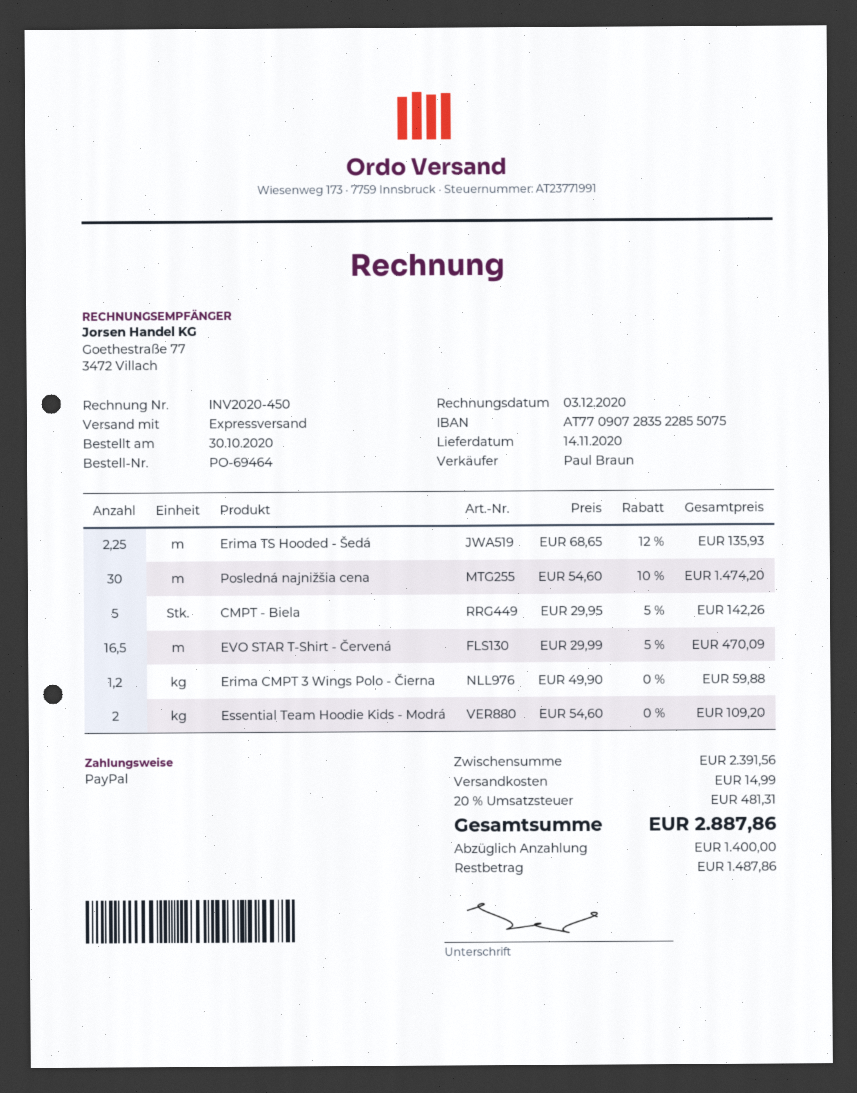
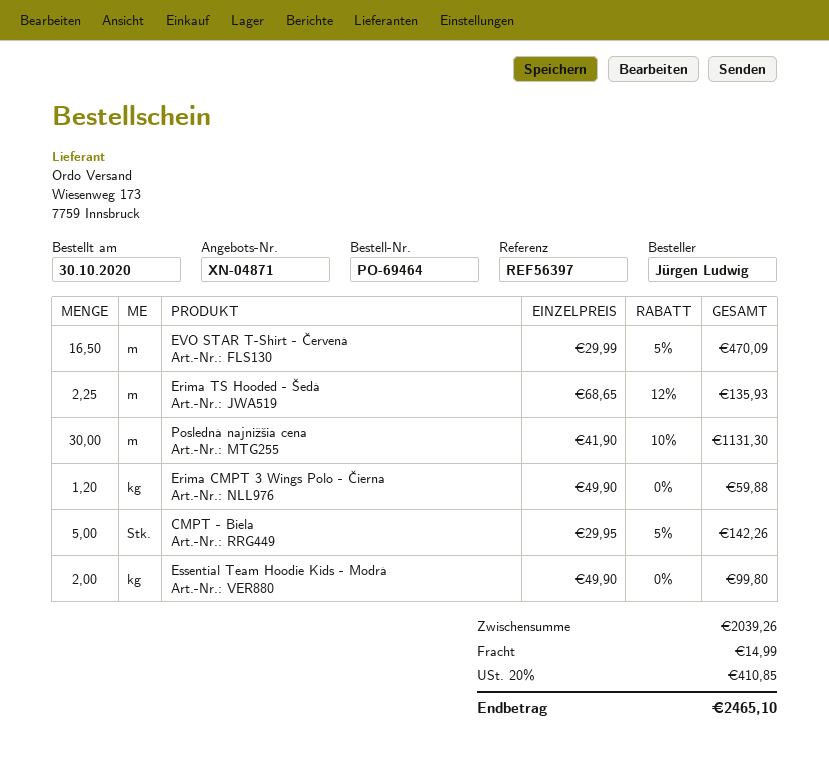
Posledná najnižšia cena: 30 x 54.60 - 10% = 1474.20 -> 30 x 41.90 - 10% = 1131.30
Essential Team Hoodie Kids - Modrá: 2 x 54.60 = 109.20 -> 2 x 49.90 = 99.80
subtotal: 2391.56 -> 2039.26
tax: 20% = 481.31 -> 20% = 410.85
total: 2887.86 -> 2465.10

